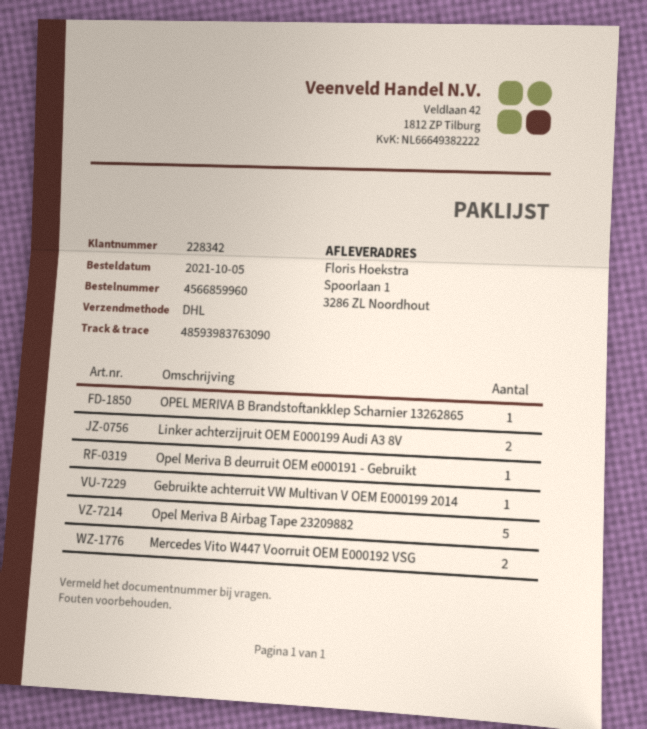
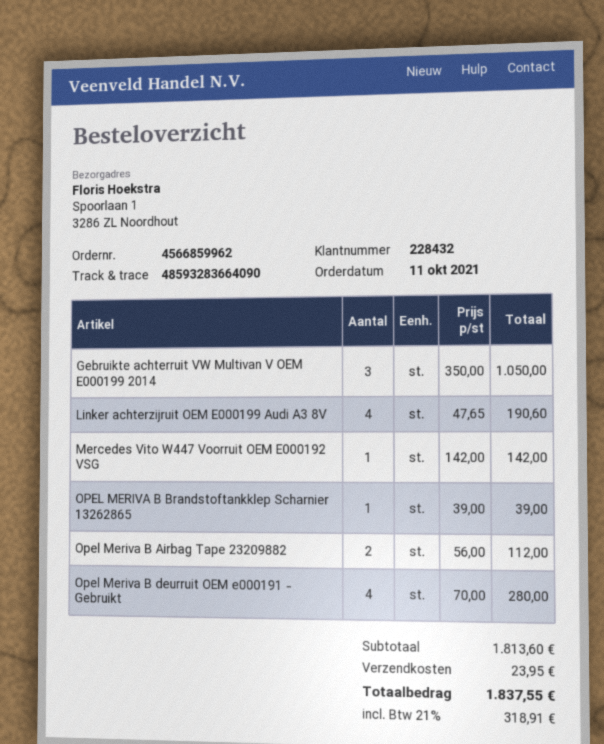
order number: 4566859960 -> 4566859962
order date: 2021-10-05 -> 2021-10-11
customer number: 228342 -> 228432
tracking number: 48593983763090 -> 48593283664090
Linker achterzijruit OEM E000199 Audi A3 8V: 2 -> 4
Opel Meriva B deurruit OEM e000191 - Gebruikt: 1 -> 4
Gebruikte achterruit VW Multivan V OEM E000199 2014: 1 -> 3
Opel Meriva B Airbag Tape 23209882: 5 -> 2
Mercedes Vito W447 Voorruit OEM E000192 VSG: 2 -> 1

